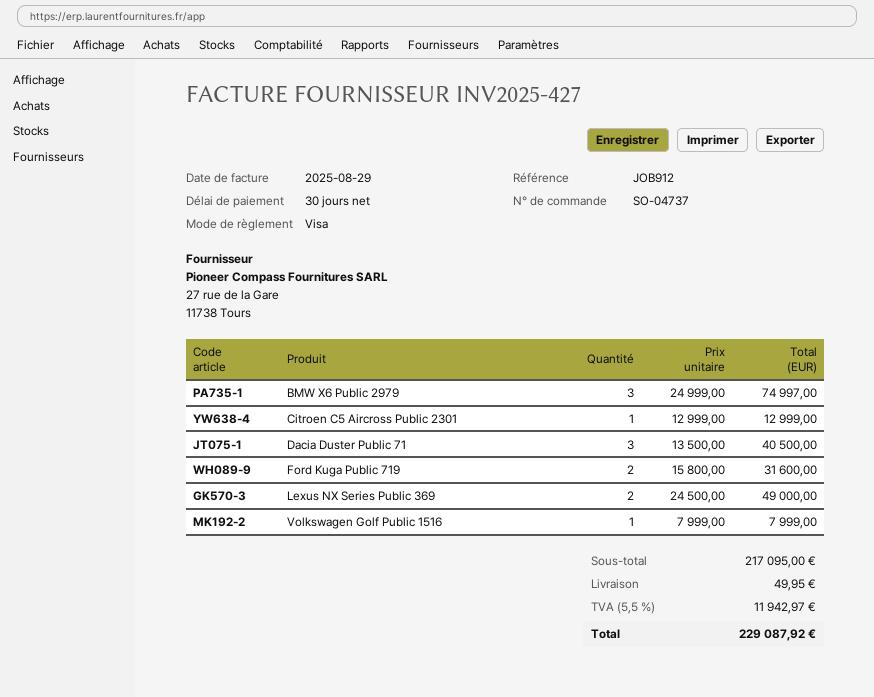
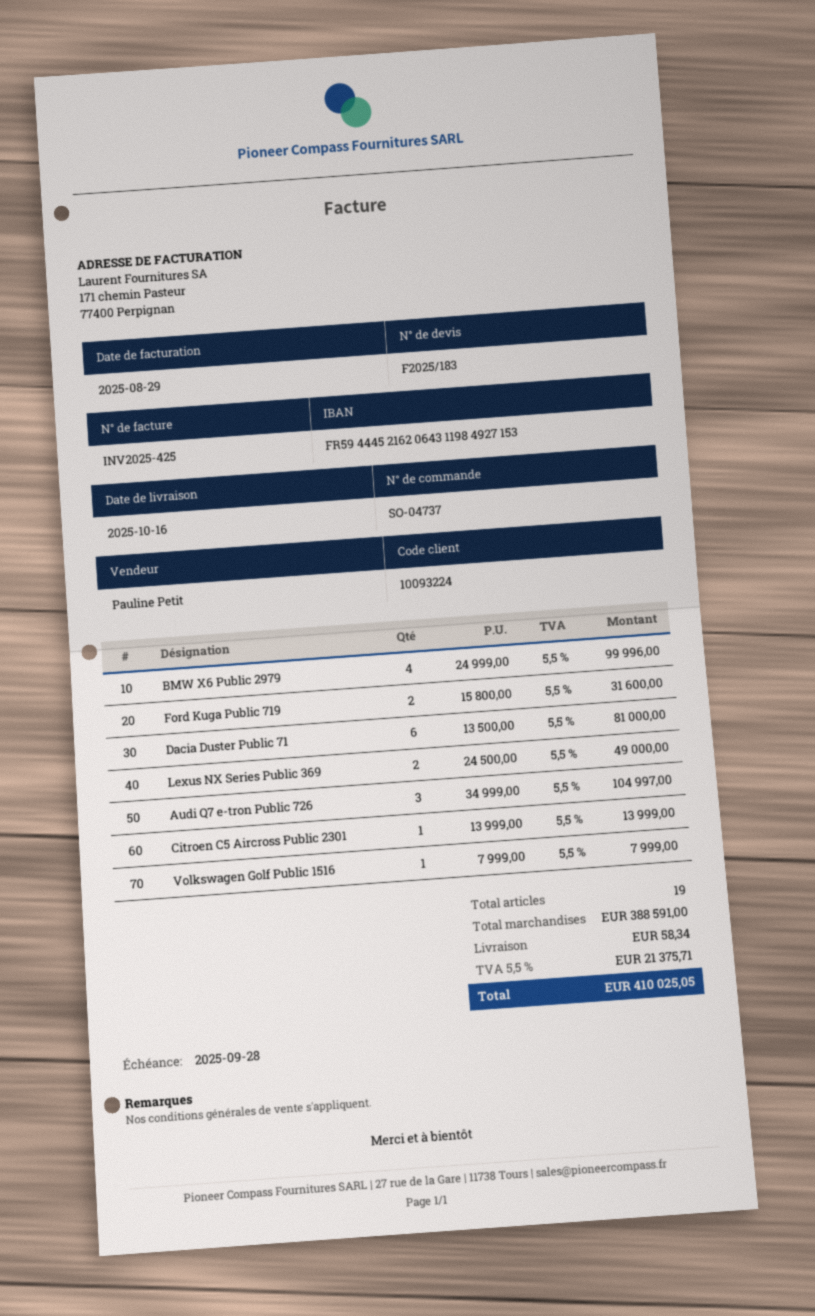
invoice number: INV2025-427 -> INV2025-425
BMW X6 Public 2979: 3 x 24999.00 = 74997.00 -> 4 x 24999.00 = 99996.00
Citroen C5 Aircross Public 2301: 1 x 12999.00 = 12999.00 -> 1 x 13999.00 = 13999.00
Dacia Duster Public 71: 3 x 13500.00 = 40500.00 -> 6 x 13500.00 = 81000.00
Audi Q7 e-tron Public 726: none -> 3 x 34999.00 = 104997.00
subtotal: 217095.00 -> 388591.00
shipping: 49.95 -> 58.34
tax: 5.5% = 11942.97 -> 5.5% = 21375.71
total: 229087.92 -> 410025.05

